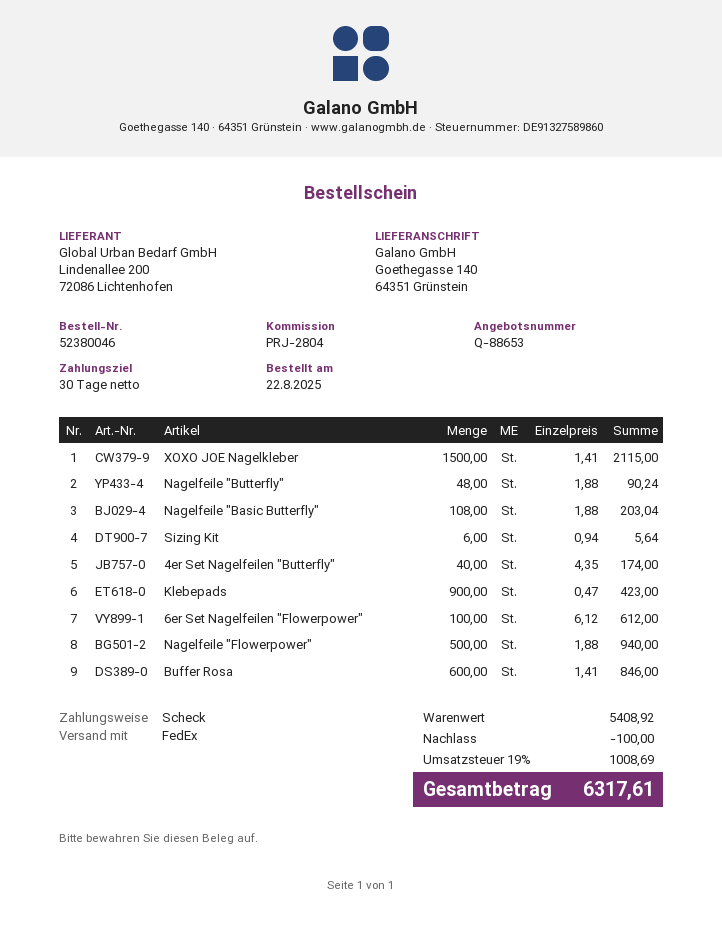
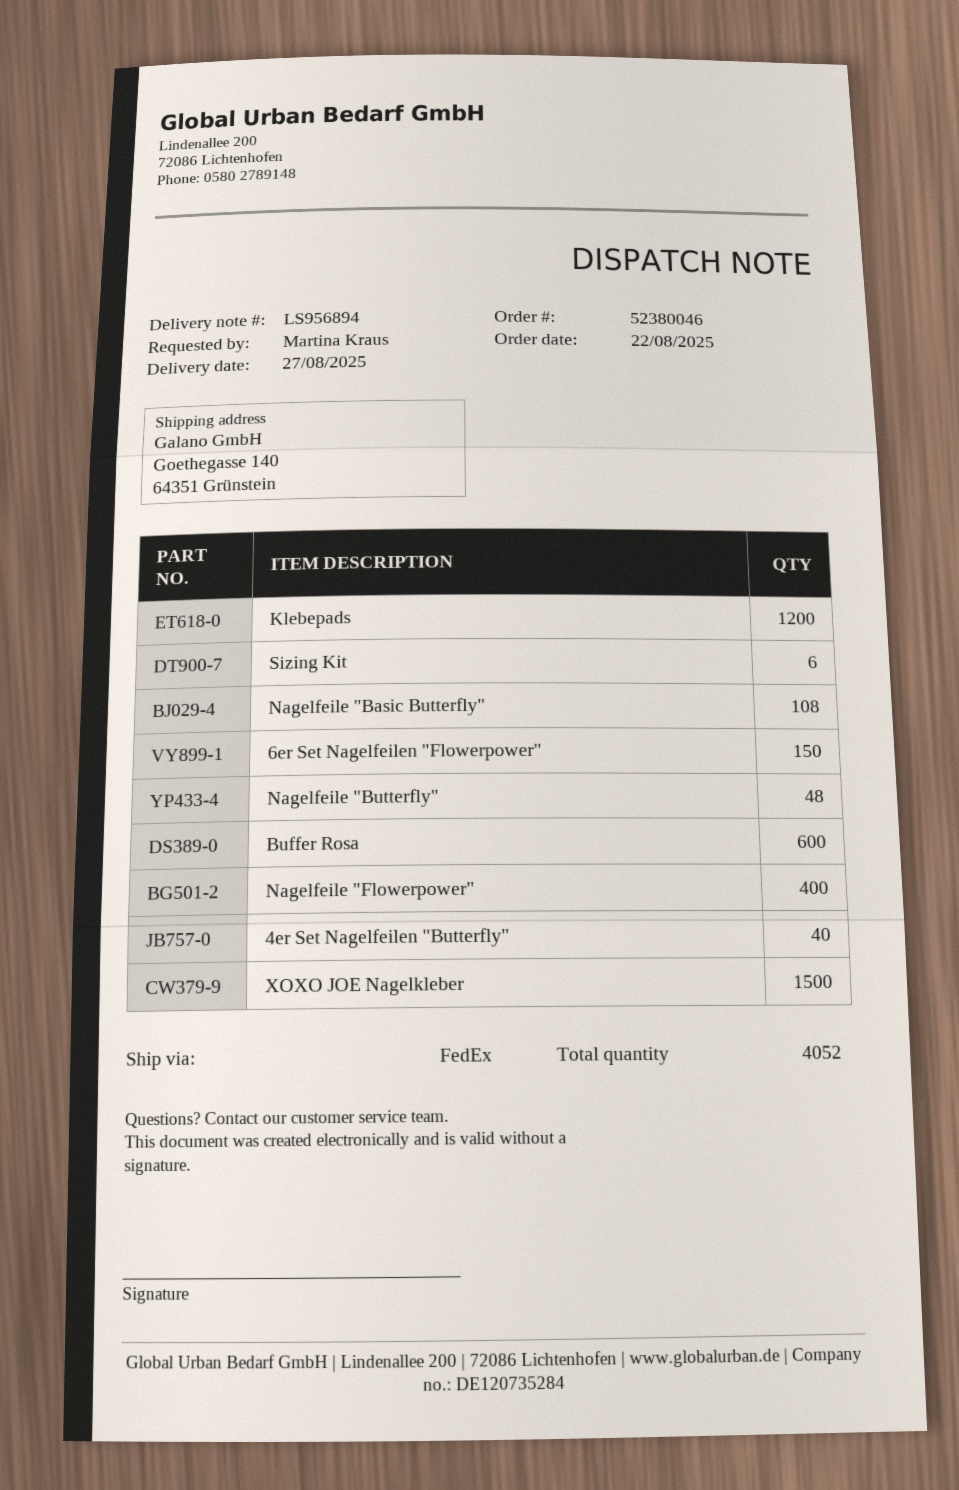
Klebepads: 900 -> 1200
6er Set Nagelfeilen "Flowerpower": 100 -> 150
Nagelfeile "Flowerpower": 500 -> 400

